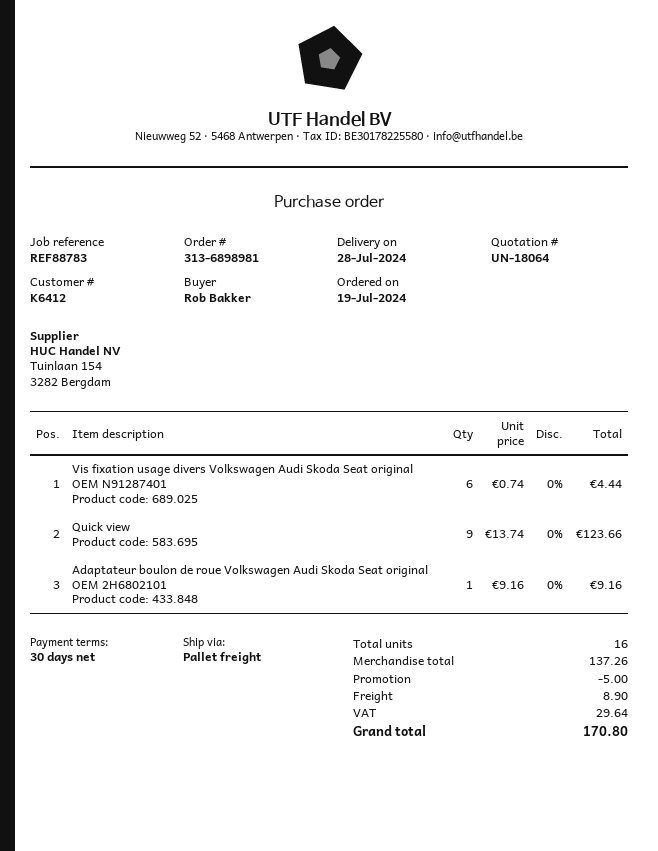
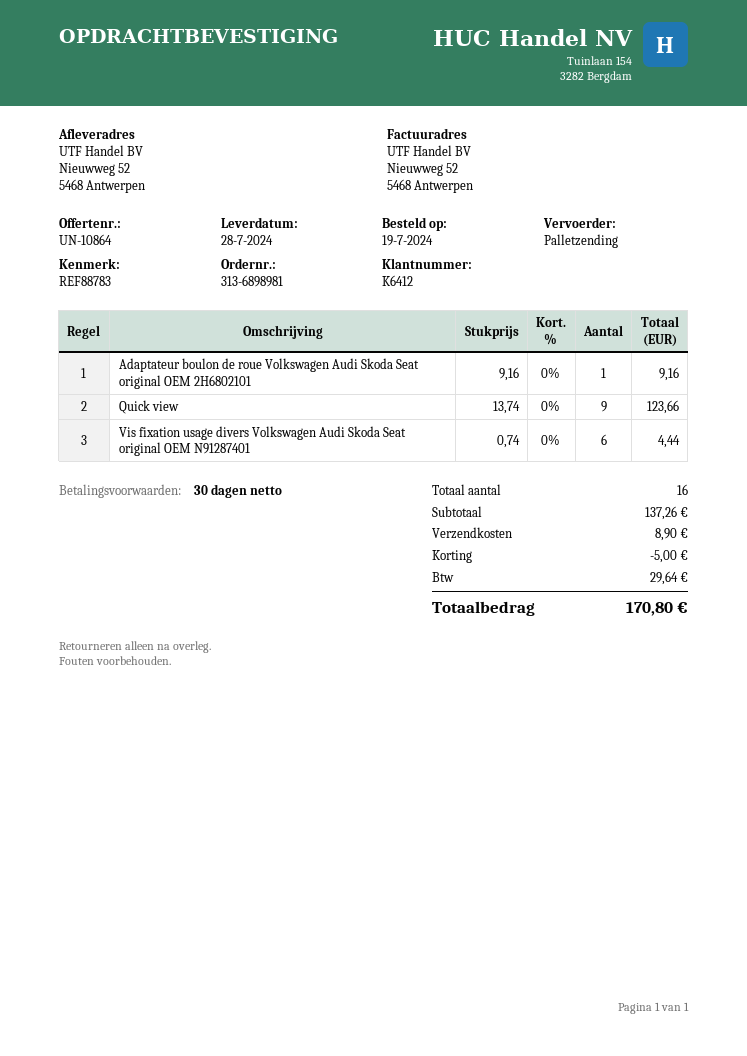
quote number: UN-18064 -> UN-10864

